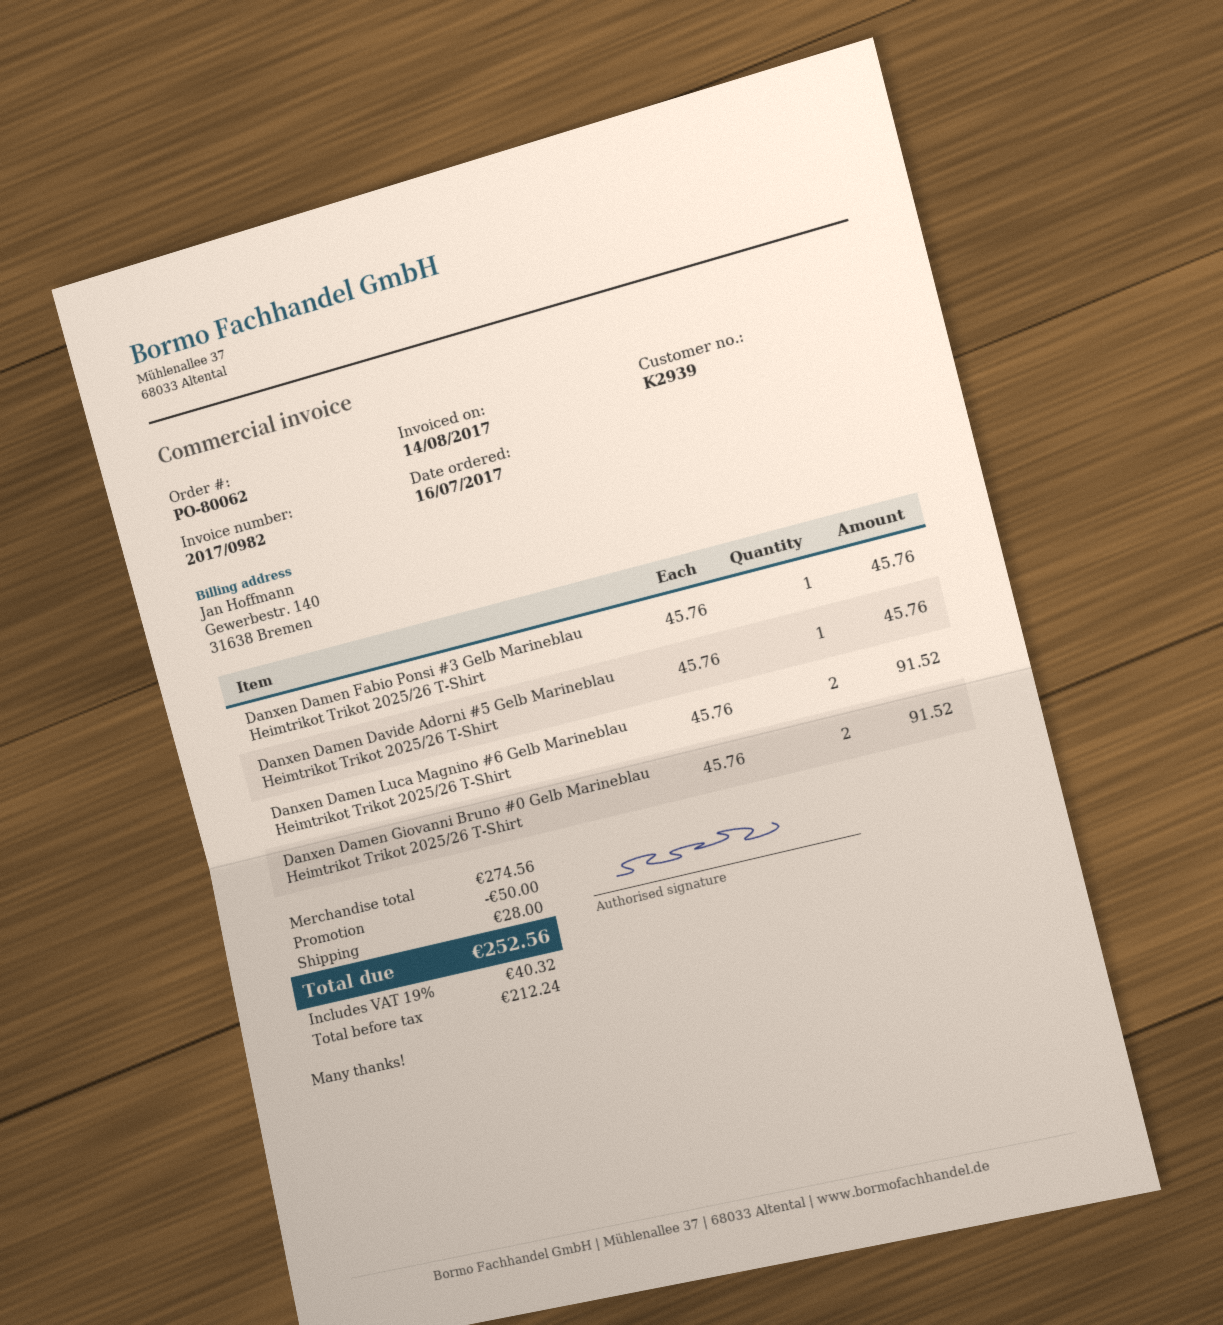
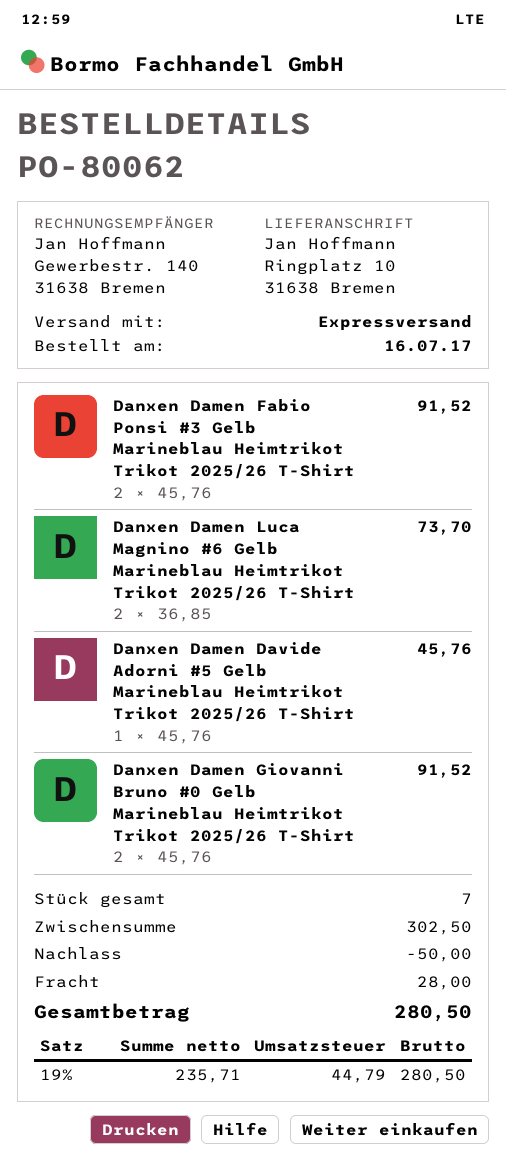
Danxen Damen Fabio Ponsi #3 Gelb Marineblau Heimtrikot Trikot 2025/26 T-Shirt: 1 x 45.76 = 45.76 -> 2 x 45.76 = 91.52
Danxen Damen Luca Magnino #6 Gelb Marineblau Heimtrikot Trikot 2025/26 T-Shirt: 2 x 45.76 = 91.52 -> 2 x 36.85 = 73.70
subtotal: 274.56 -> 302.50
net: 212.24 -> 235.71
tax: 19% = 40.32 -> 19% = 44.79
total: 252.56 -> 280.50

